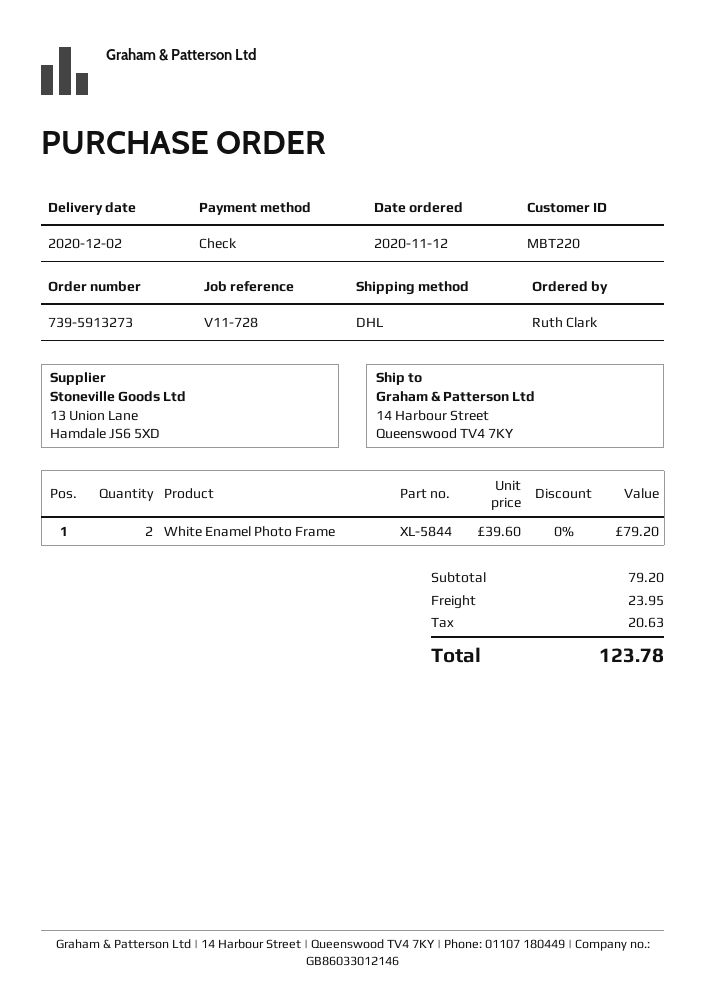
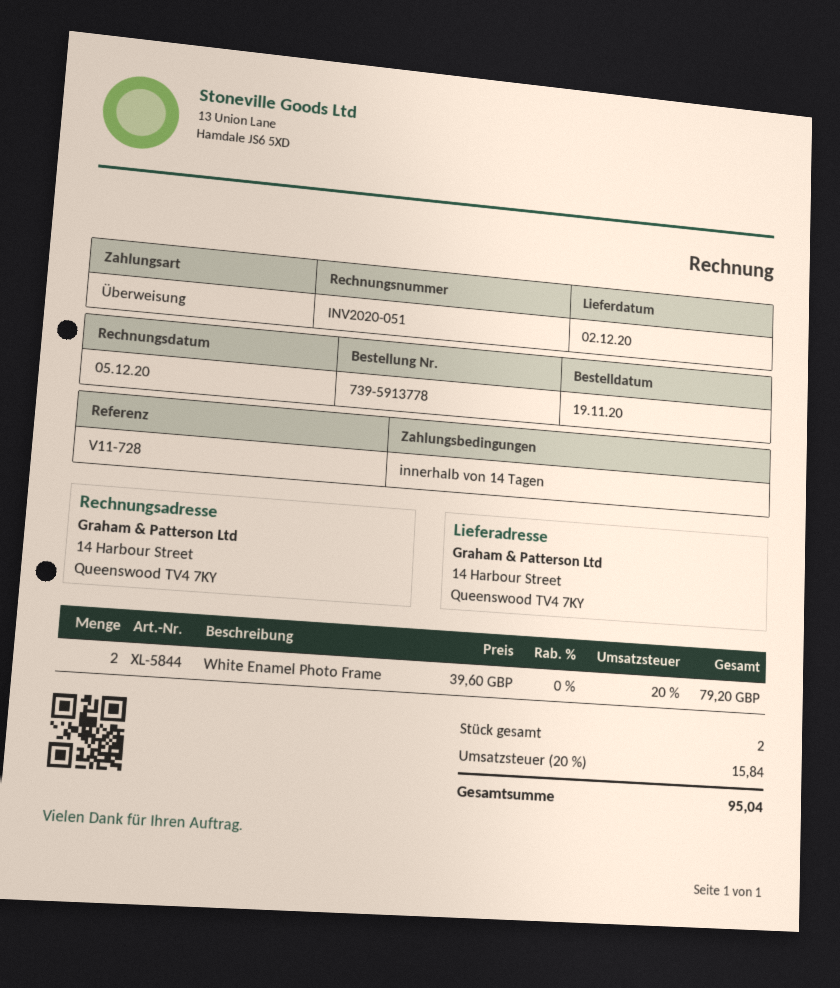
order number: 739-5913273 -> 739-5913778
order date: 2020-11-12 -> 2020-11-19
payment method: cheque -> bank transfer
shipping: 23.95 -> none
tax: 20.63 -> 15.84
total: 123.78 -> 95.04

